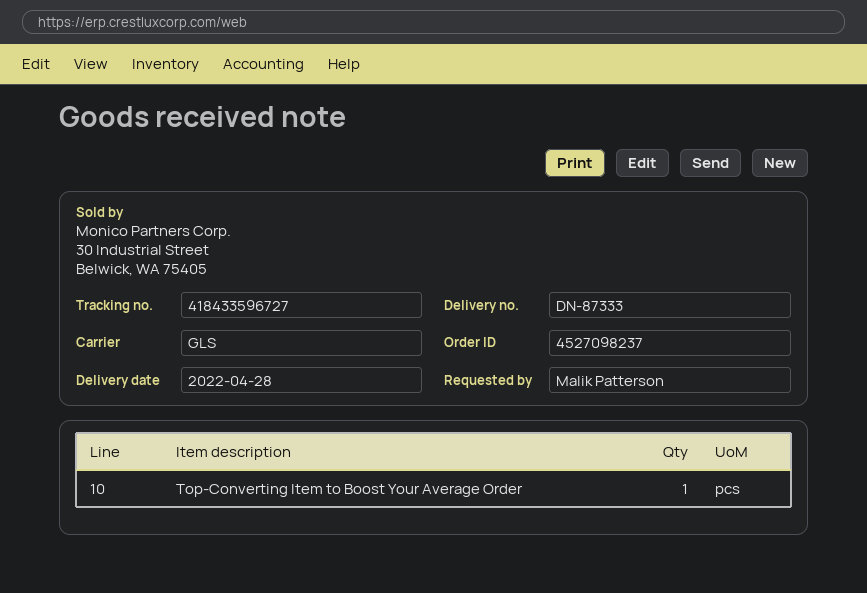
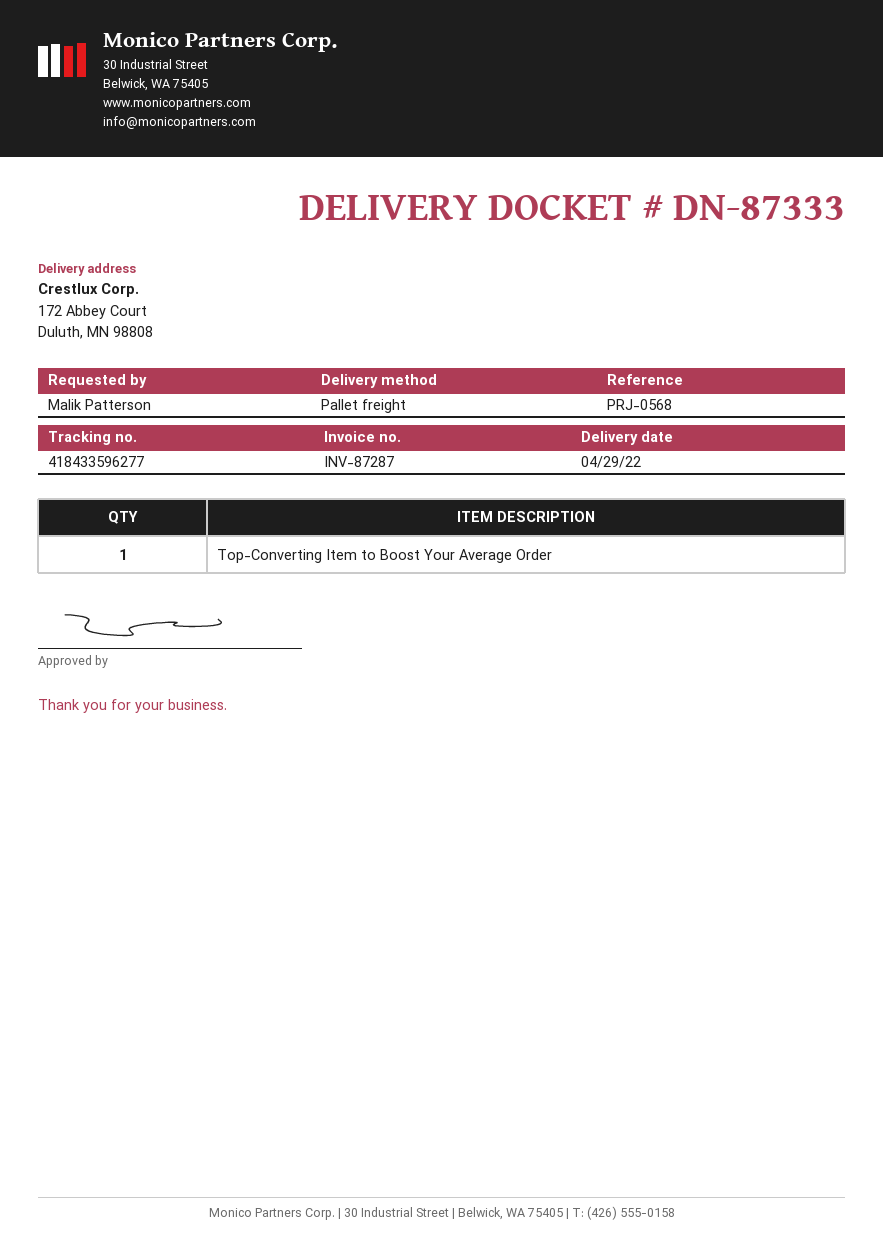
delivery date: 2022-04-28 -> 2022-04-29
shipping method: GLS -> pallet freight
tracking number: 418433596727 -> 418433596277

